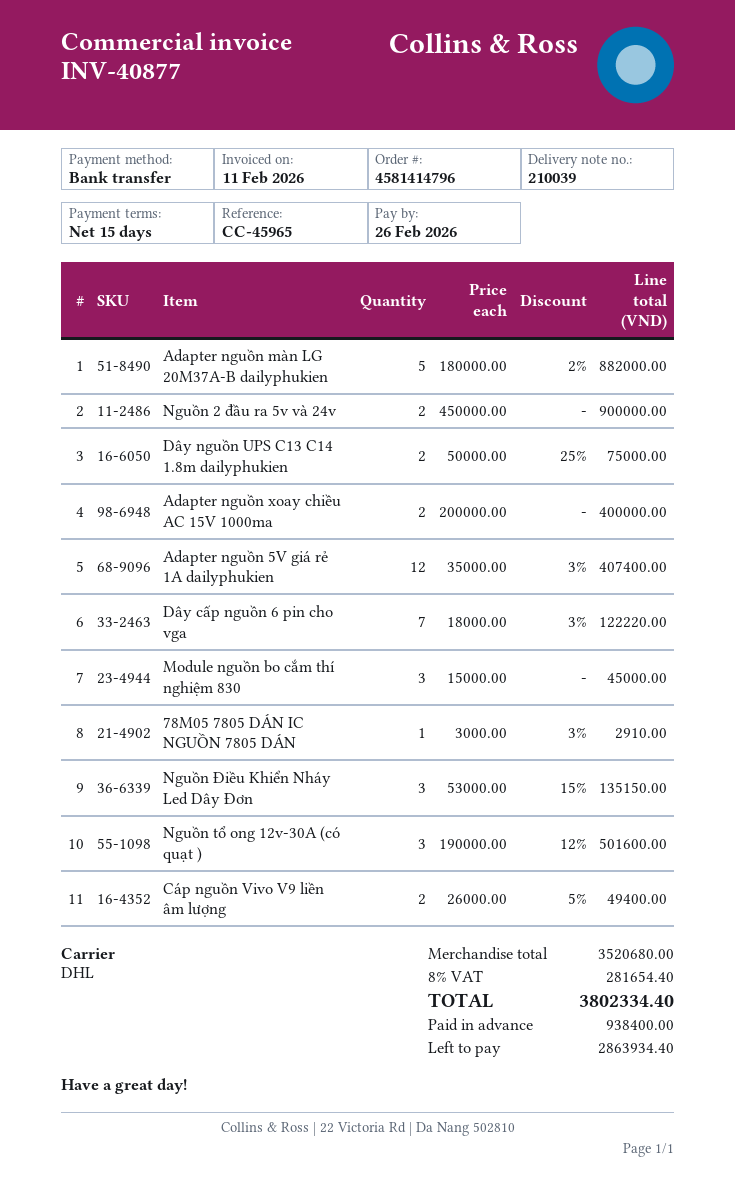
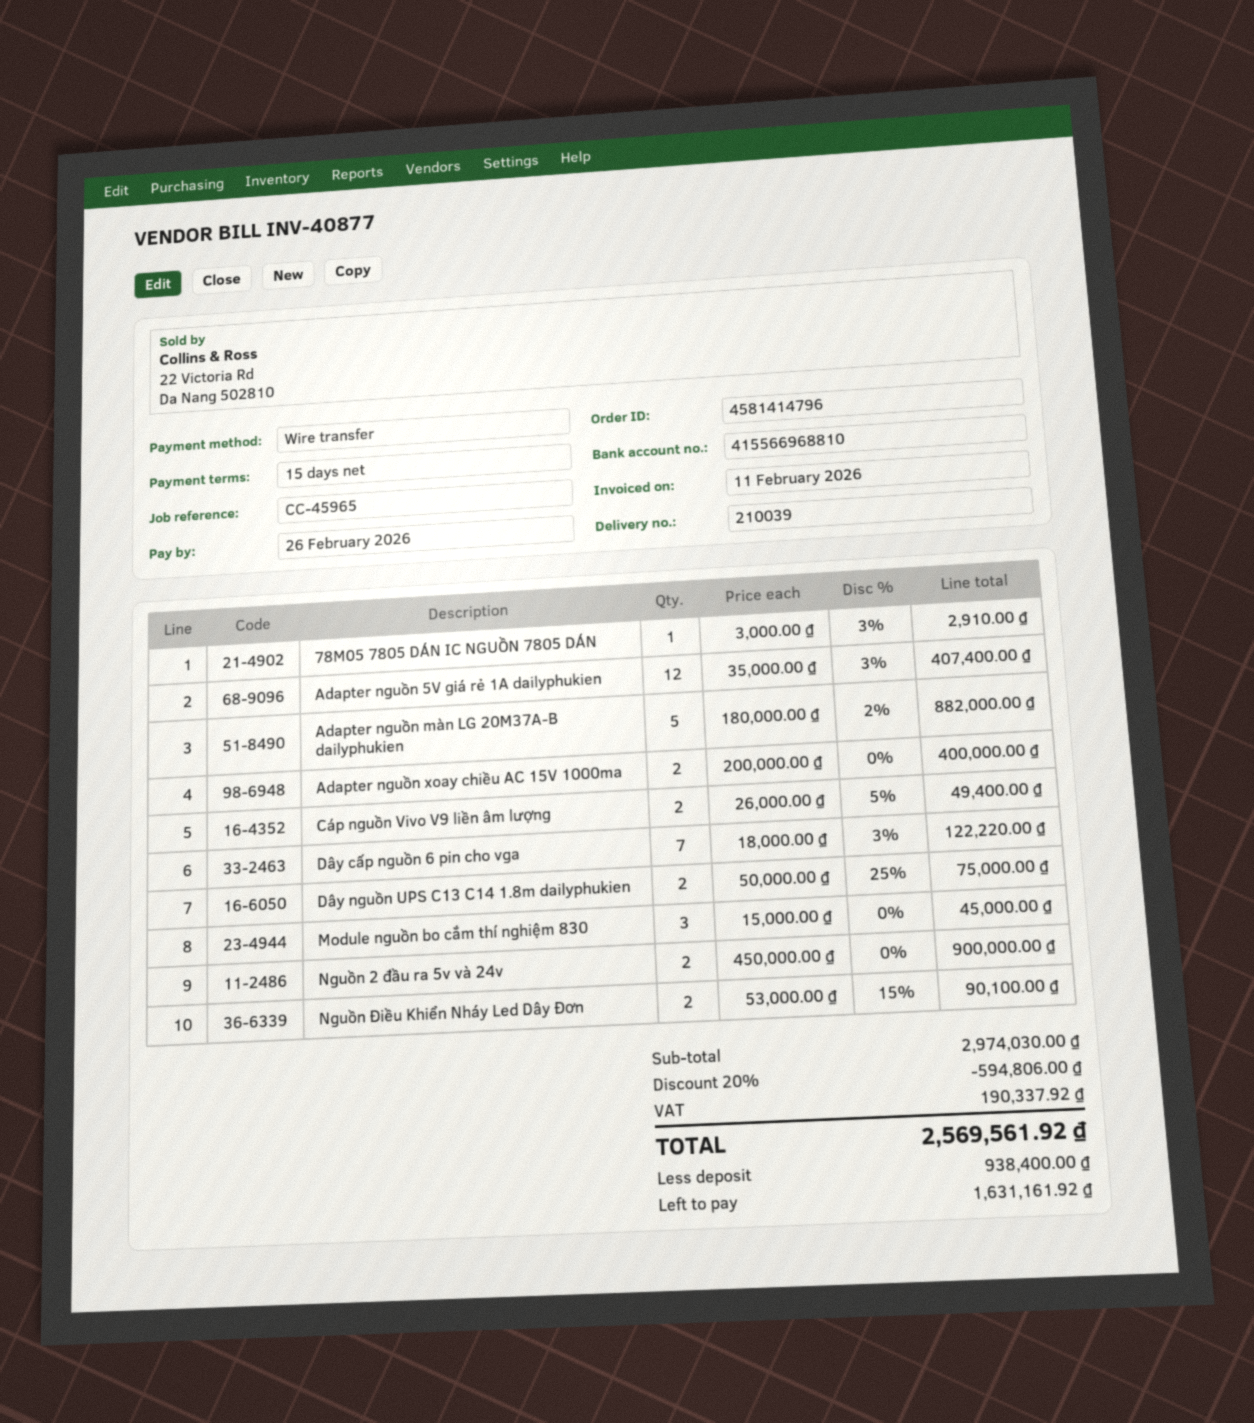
Nguồn Điều Khiển Nháy Led Dây Đơn: 3 x 53000.00 - 15% = 135150.00 -> 2 x 53000.00 - 15% = 90100.00
Nguồn tổ ong 12v-30A (có quạt ): 3 x 190000.00 - 12% = 501600.00 -> none
subtotal: 3520680.00 -> 2974030.00
discount: none -> 20% = 594806.00
tax: 281654.40 -> 190337.92
total: 3802334.40 -> 2569561.92
balance: 2863934.40 -> 1631161.92

